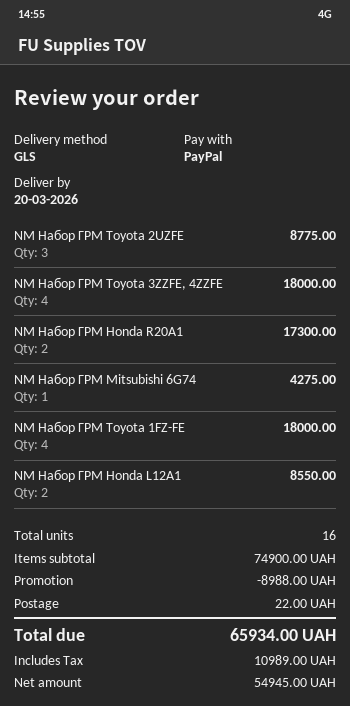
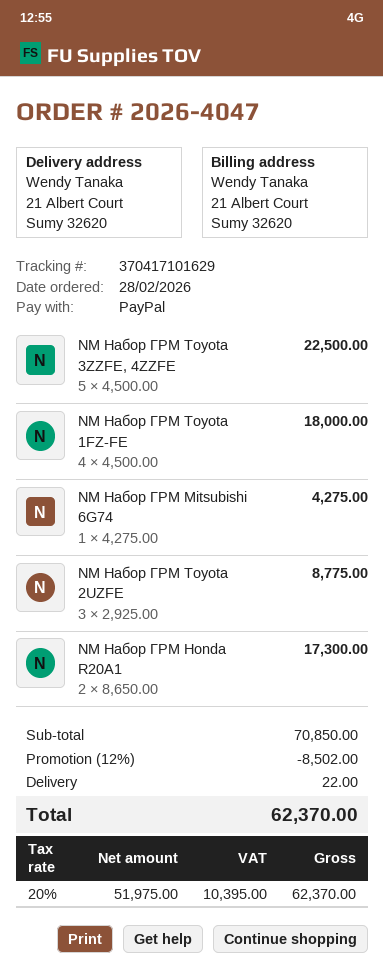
NM Набор ГРМ Toyota 3ZZFE, 4ZZFE: 4 for 18000.00 -> 5 for 22500.00
NM Набор ГРМ Honda L12A1: 2 for 8550.00 -> none
subtotal: 74900.00 -> 70850.00
discount: 8988.00 -> 8502.00
net: 54945.00 -> 51975.00
tax: 10989.00 -> 10395.00
total: 65934.00 -> 62370.00

